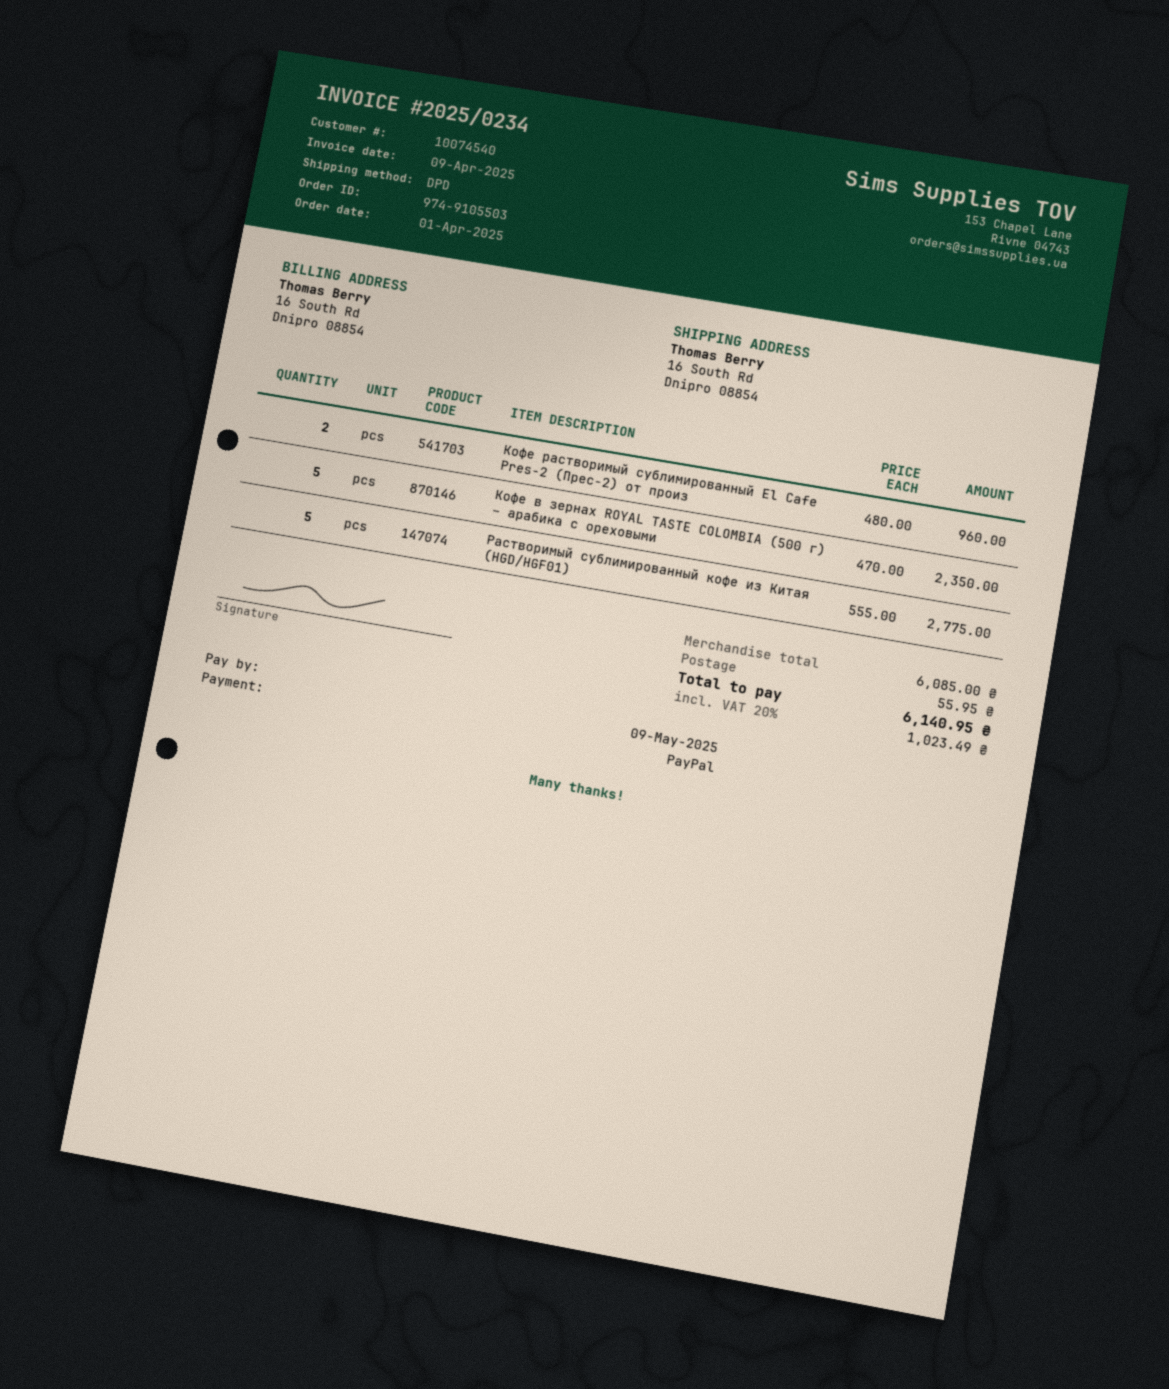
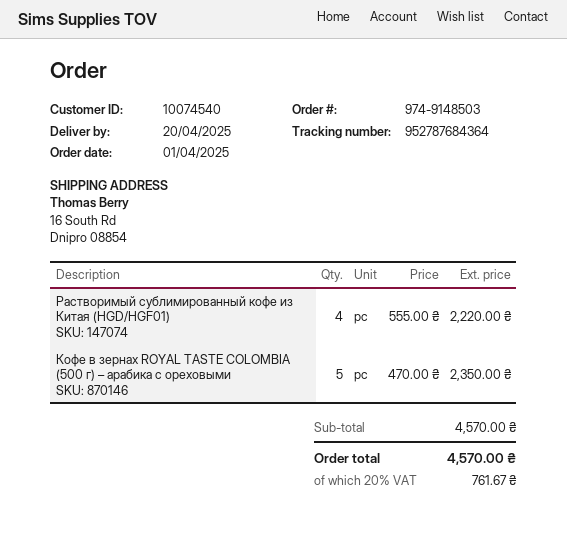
order number: 974-9105503 -> 974-9148503
Кофе растворимый сублимированный El Cafe Pres-2 (Прес-2) от произ: 2 x 480.00 = 960.00 -> none
Растворимый сублимированный кофе из Китая (HGD/HGF01): 5 x 555.00 = 2775.00 -> 4 x 555.00 = 2220.00
subtotal: 6085.00 -> 4570.00
shipping: 55.95 -> none
tax: 20% = 1023.49 -> 20% = 761.67
total: 6140.95 -> 4570.00

